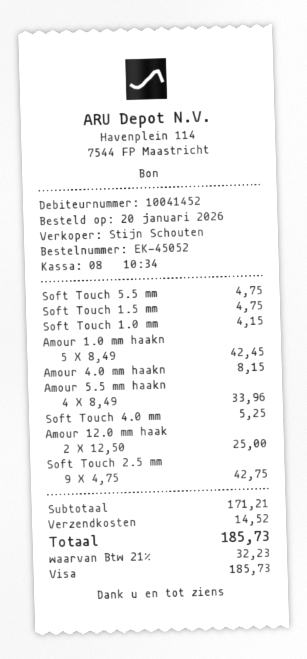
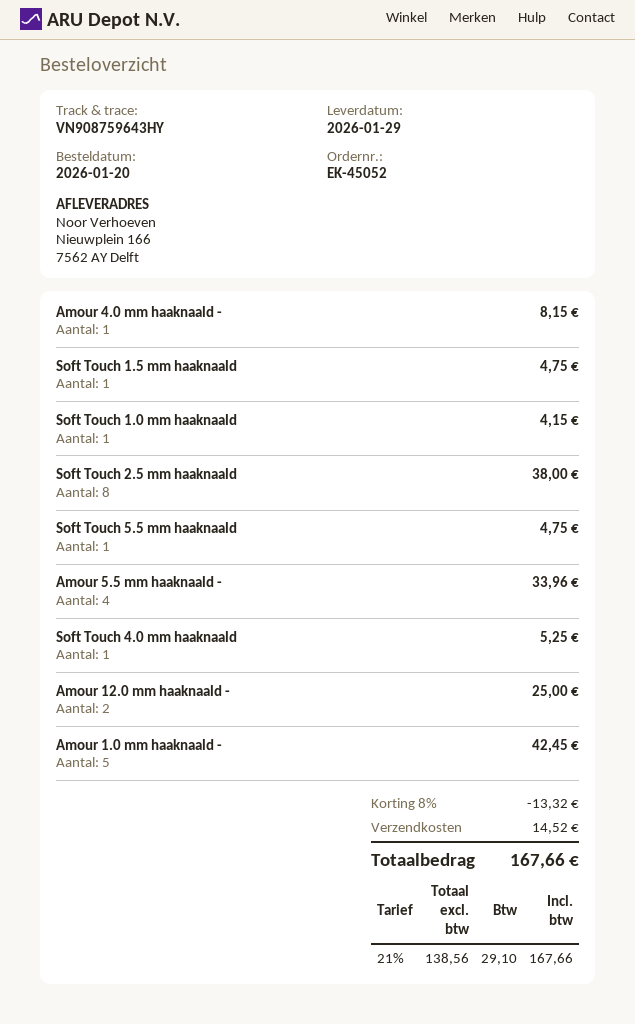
Soft Touch 2.5 mm: 9 for 42.75 -> 8 for 38.00
discount: none -> 8% = 13.32
tax: 21% = 32.23 -> 21% = 29.10
total: 185.73 -> 167.66

